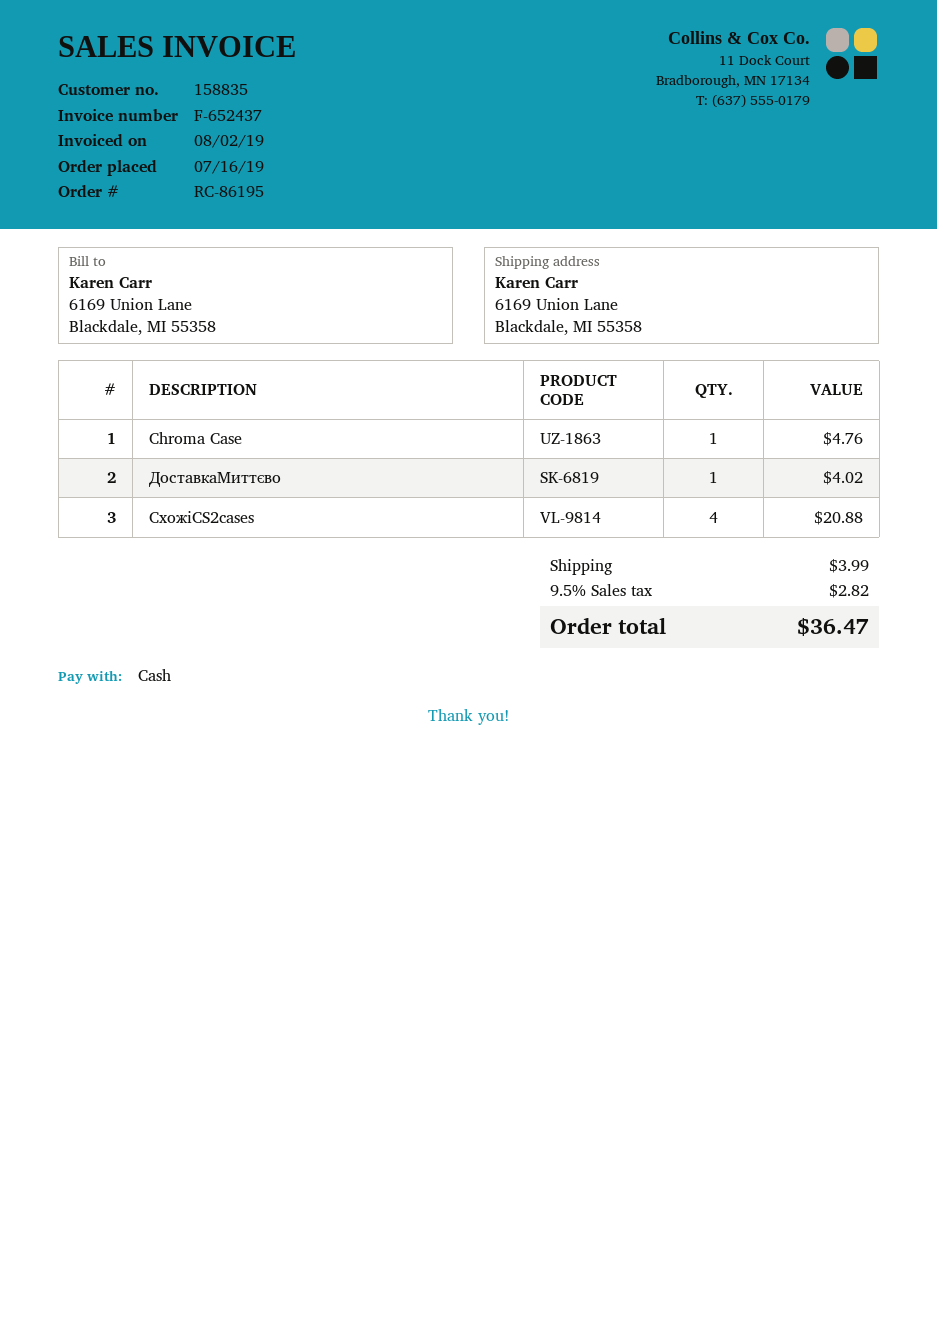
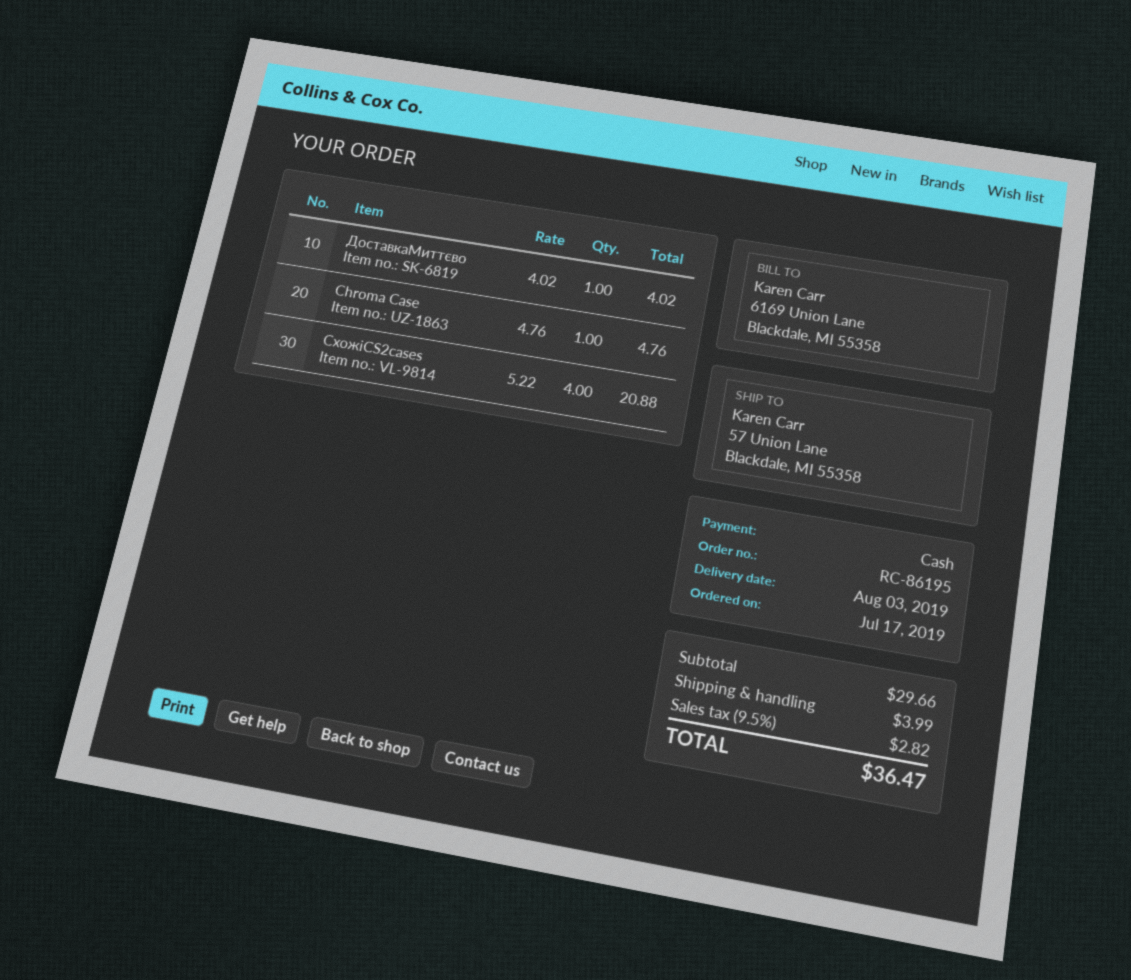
order date: 2019-07-16 -> 2019-07-17
ship to: 6169 Union Lane, Blackdale, MI 55358 -> 57 Union Lane, Blackdale, MI 55358

